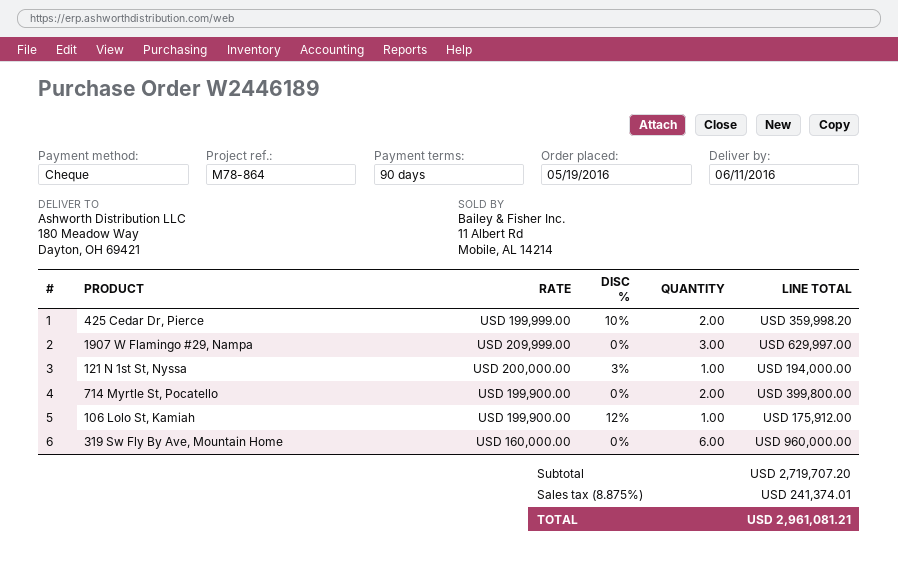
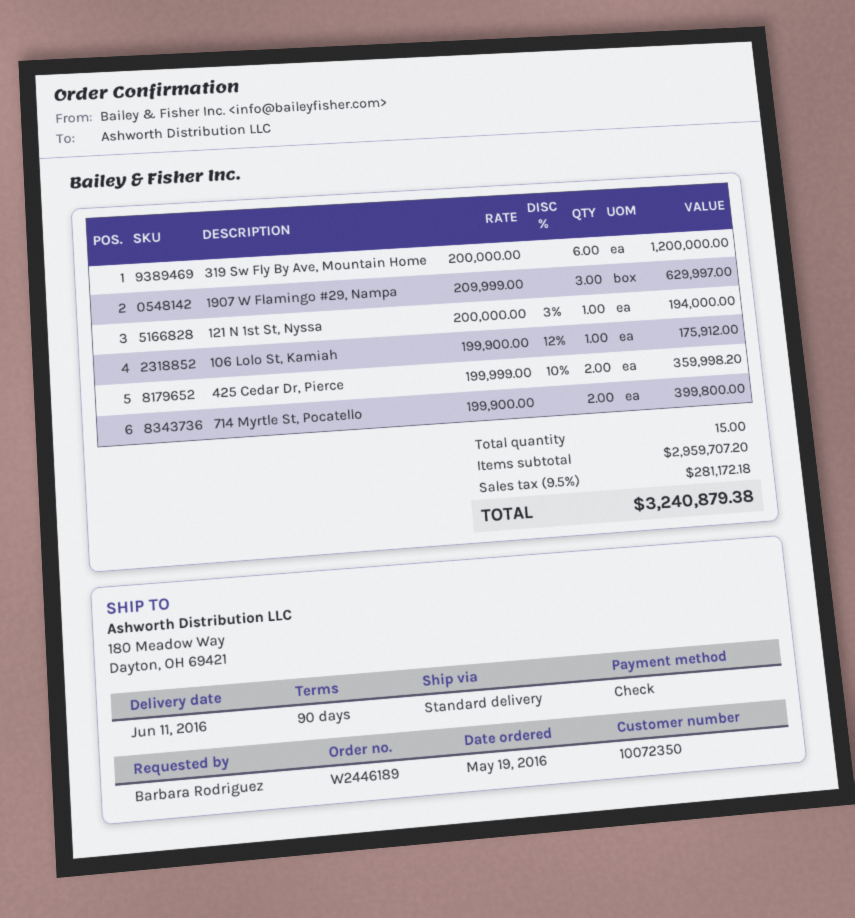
319 Sw Fly By Ave, Mountain Home: 6 x 160000.00 = 960000.00 -> 6 x 200000.00 = 1200000.00
subtotal: 2719707.20 -> 2959707.20
tax: 8.875% = 241374.01 -> 9.5% = 281172.18
total: 2961081.21 -> 3240879.38

